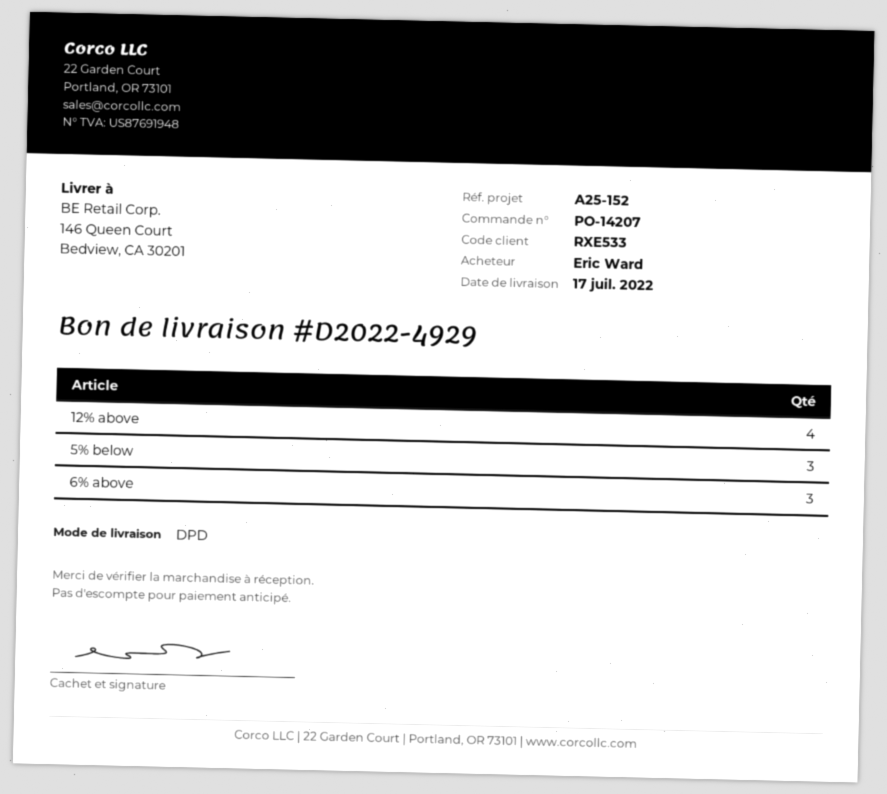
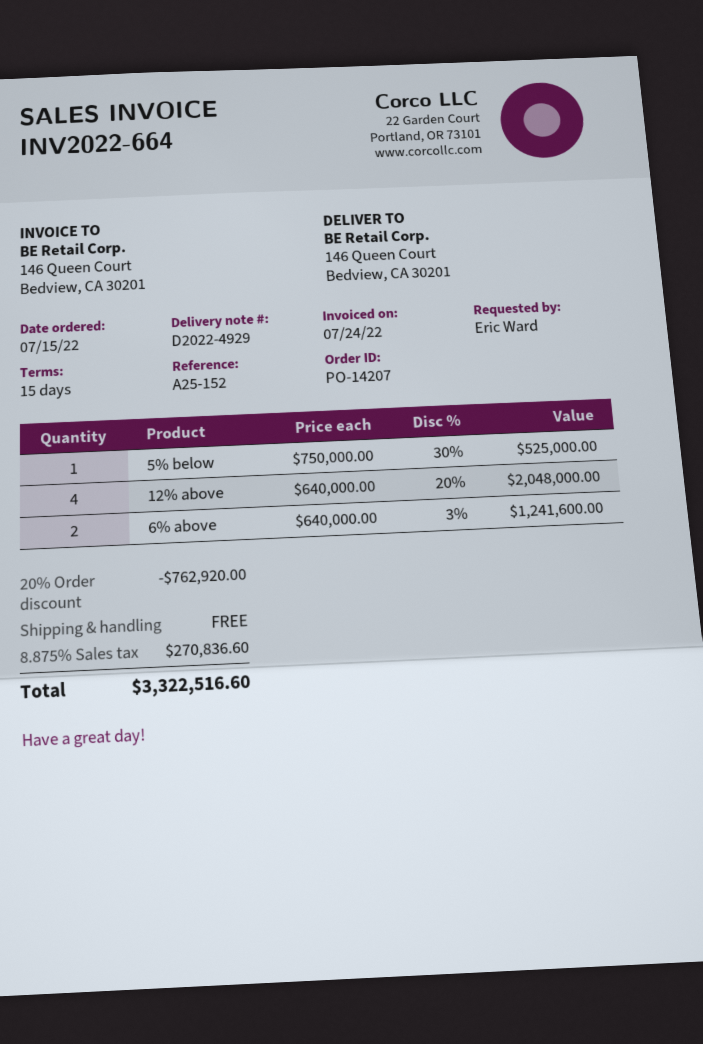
5% below: 3 -> 1
6% above: 3 -> 2

